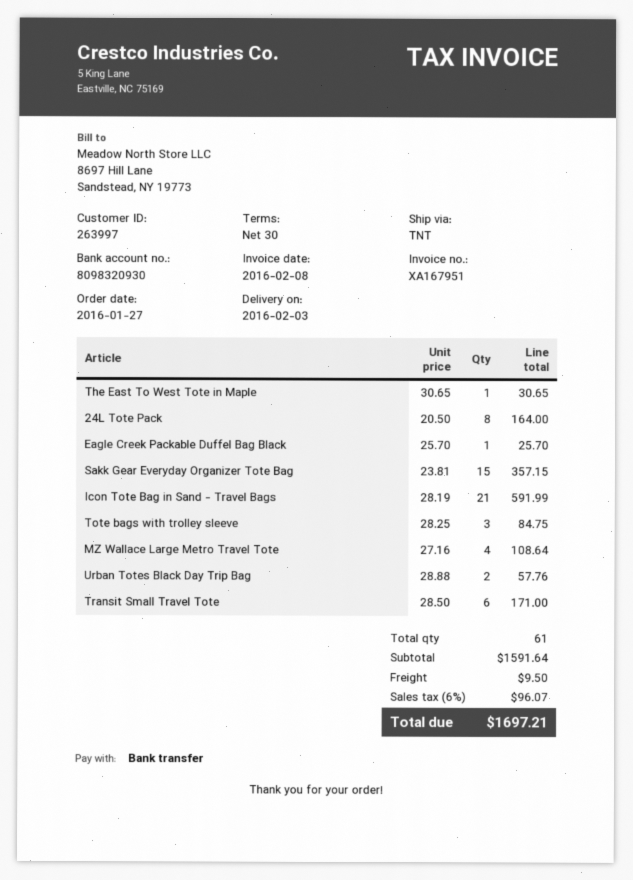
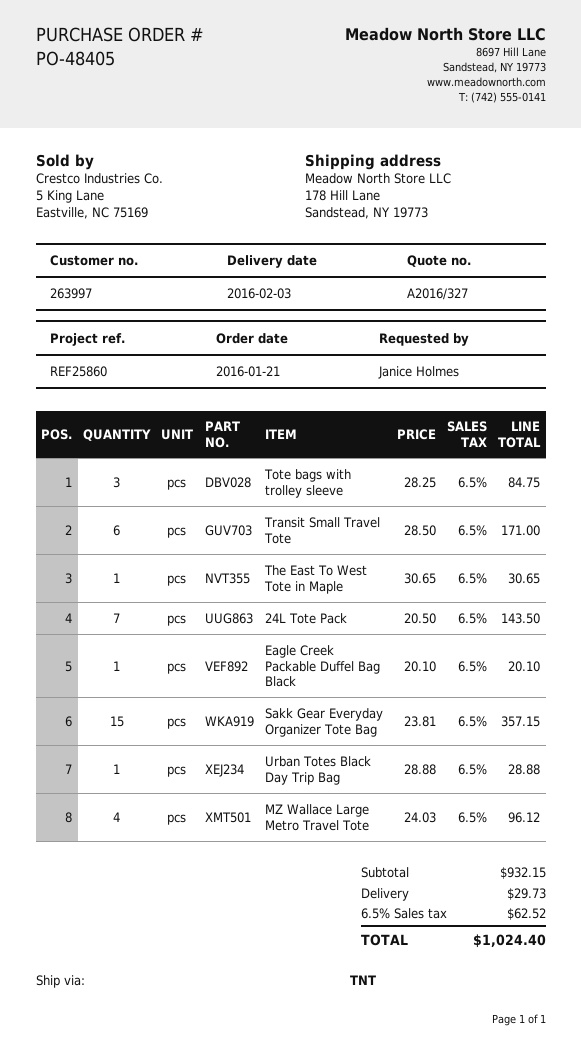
order date: 2016-01-27 -> 2016-01-21
24L Tote Pack: 8 x 20.50 = 164.00 -> 7 x 20.50 = 143.50
Eagle Creek Packable Duffel Bag Black: 1 x 25.70 = 25.70 -> 1 x 20.10 = 20.10
Icon Tote Bag in Sand - Travel Bags: 21 x 28.19 = 591.99 -> none
MZ Wallace Large Metro Travel Tote: 4 x 27.16 = 108.64 -> 4 x 24.03 = 96.12
Urban Totes Black Day Trip Bag: 2 x 28.88 = 57.76 -> 1 x 28.88 = 28.88
subtotal: 1591.64 -> 932.15
shipping: 9.50 -> 29.73
tax: 6% = 96.07 -> 6.5% = 62.52
total: 1697.21 -> 1024.40

